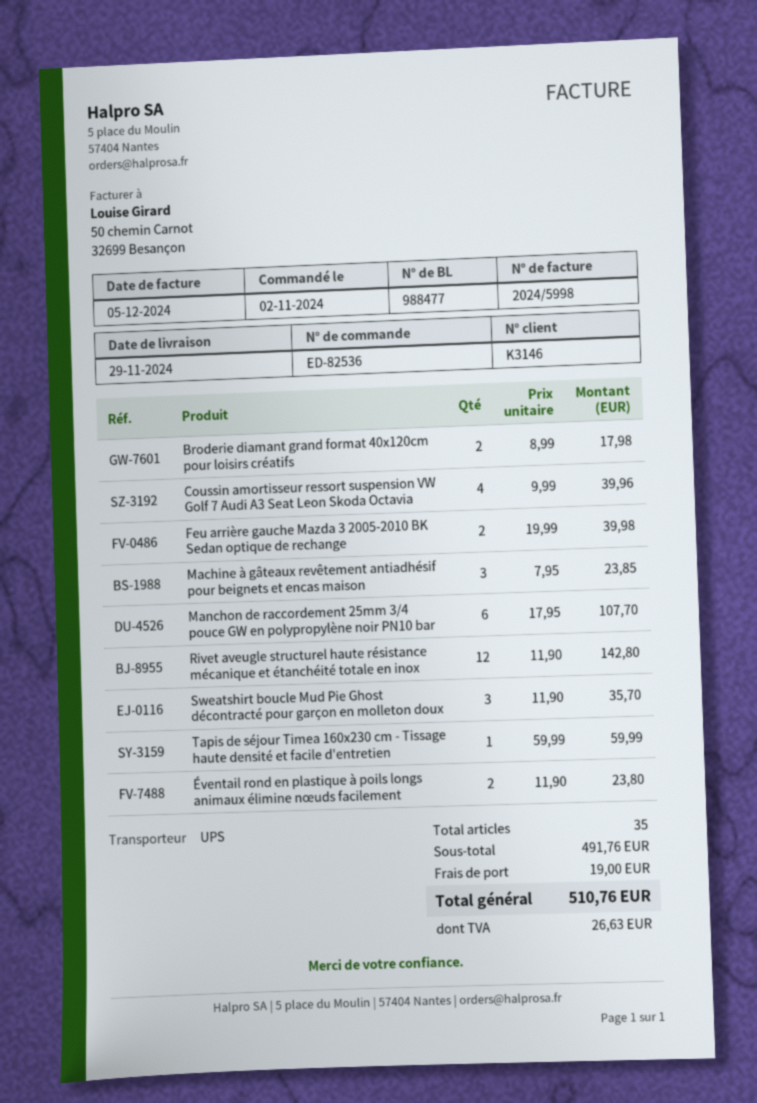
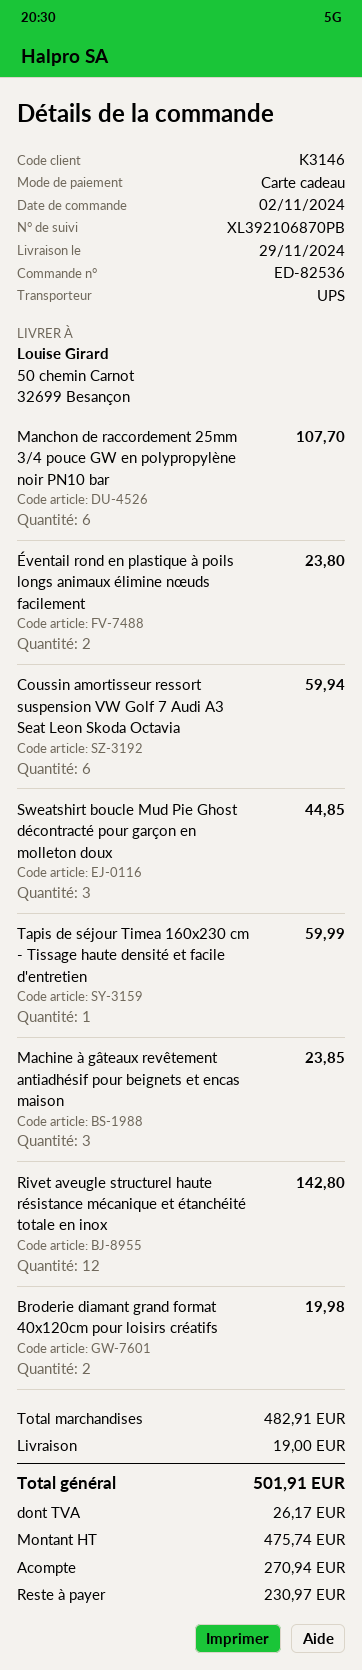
Broderie diamant grand format 40x120cm pour loisirs créatifs: 2 for 17.98 -> 2 for 19.98
Coussin amortisseur ressort suspension VW Golf 7 Audi A3 Seat Leon Skoda Octavia: 4 for 39.96 -> 6 for 59.94
Feu arrière gauche Mazda 3 2005-2010 BK Sedan optique de rechange: 2 for 39.98 -> none
Sweatshirt boucle Mud Pie Ghost décontracté pour garçon en molleton doux: 3 for 35.70 -> 3 for 44.85
subtotal: 491.76 -> 482.91
tax: 26.63 -> 26.17
total: 510.76 -> 501.91

